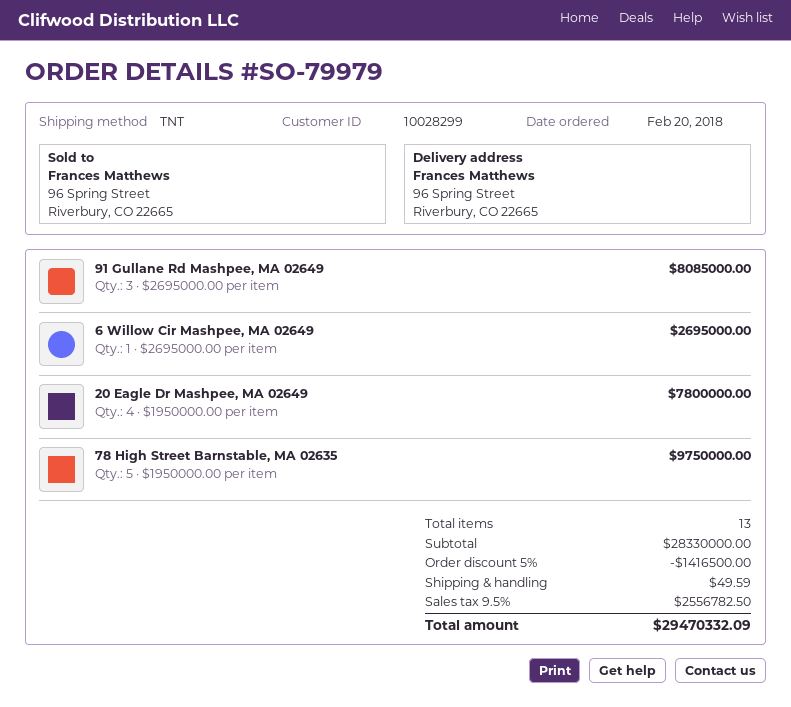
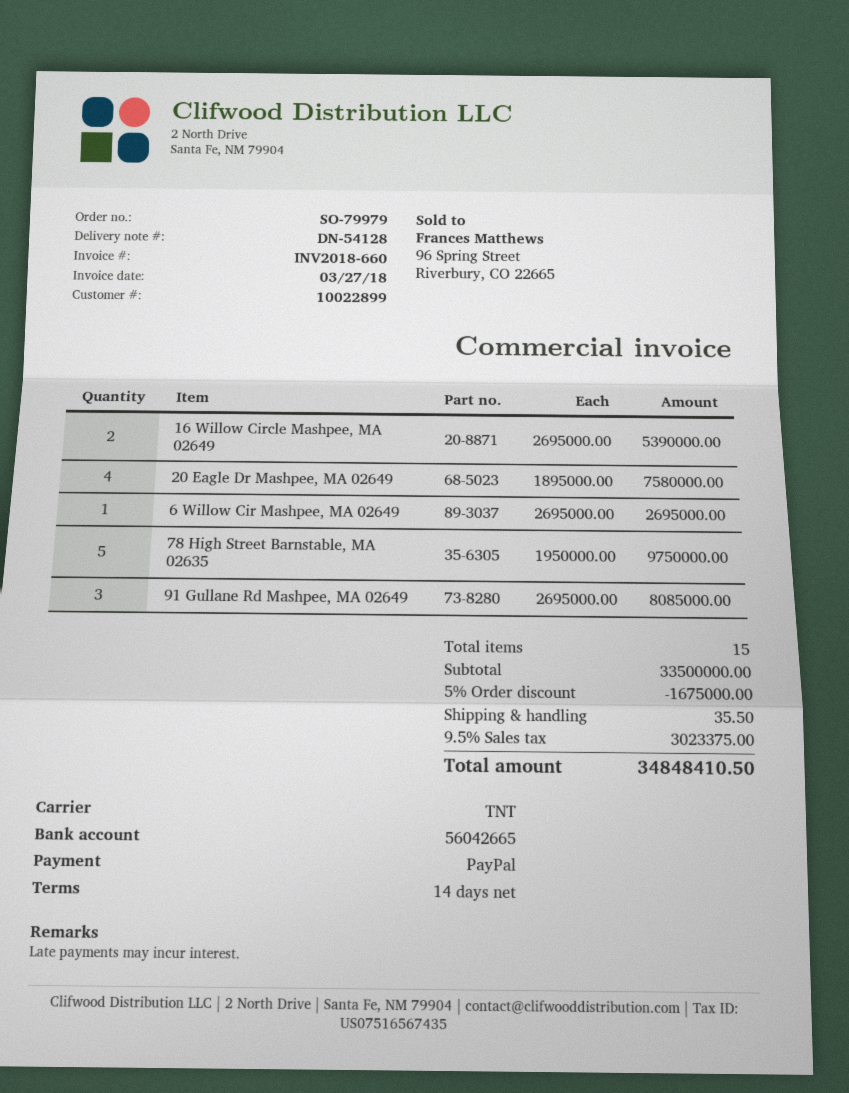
customer number: 10028299 -> 10022899
20 Eagle Dr Mashpee, MA 02649: 4 x 1950000.00 = 7800000.00 -> 4 x 1895000.00 = 7580000.00
16 Willow Circle Mashpee, MA 02649: none -> 2 x 2695000.00 = 5390000.00
total quantity: 13 -> 15
subtotal: 28330000.00 -> 33500000.00
discount: 5% = 1416500.00 -> 5% = 1675000.00
shipping: 49.59 -> 35.50
tax: 9.5% = 2556782.50 -> 9.5% = 3023375.00
total: 29470332.09 -> 34848410.50

